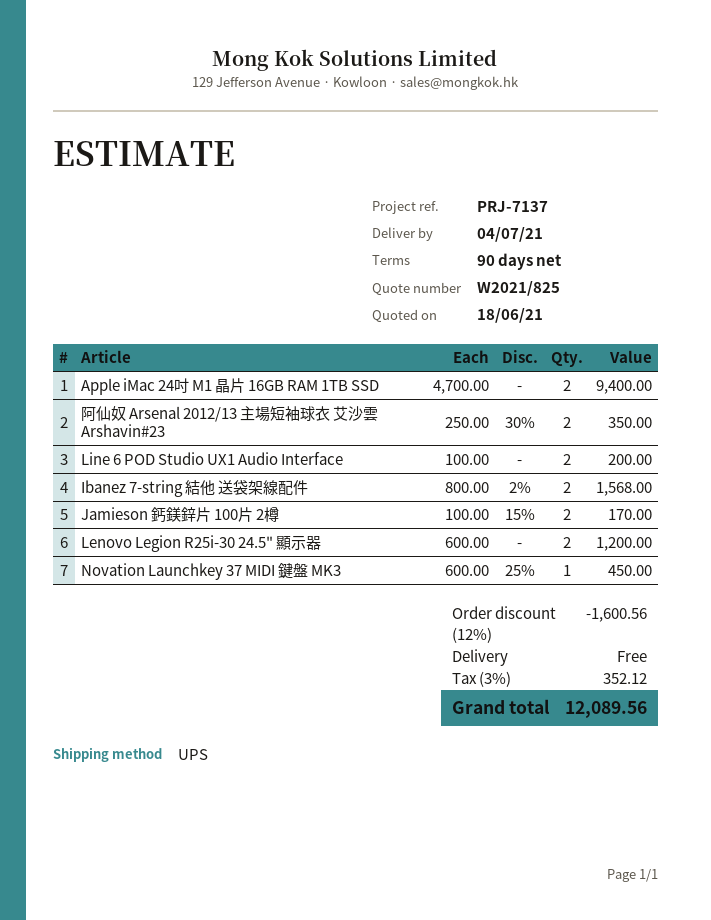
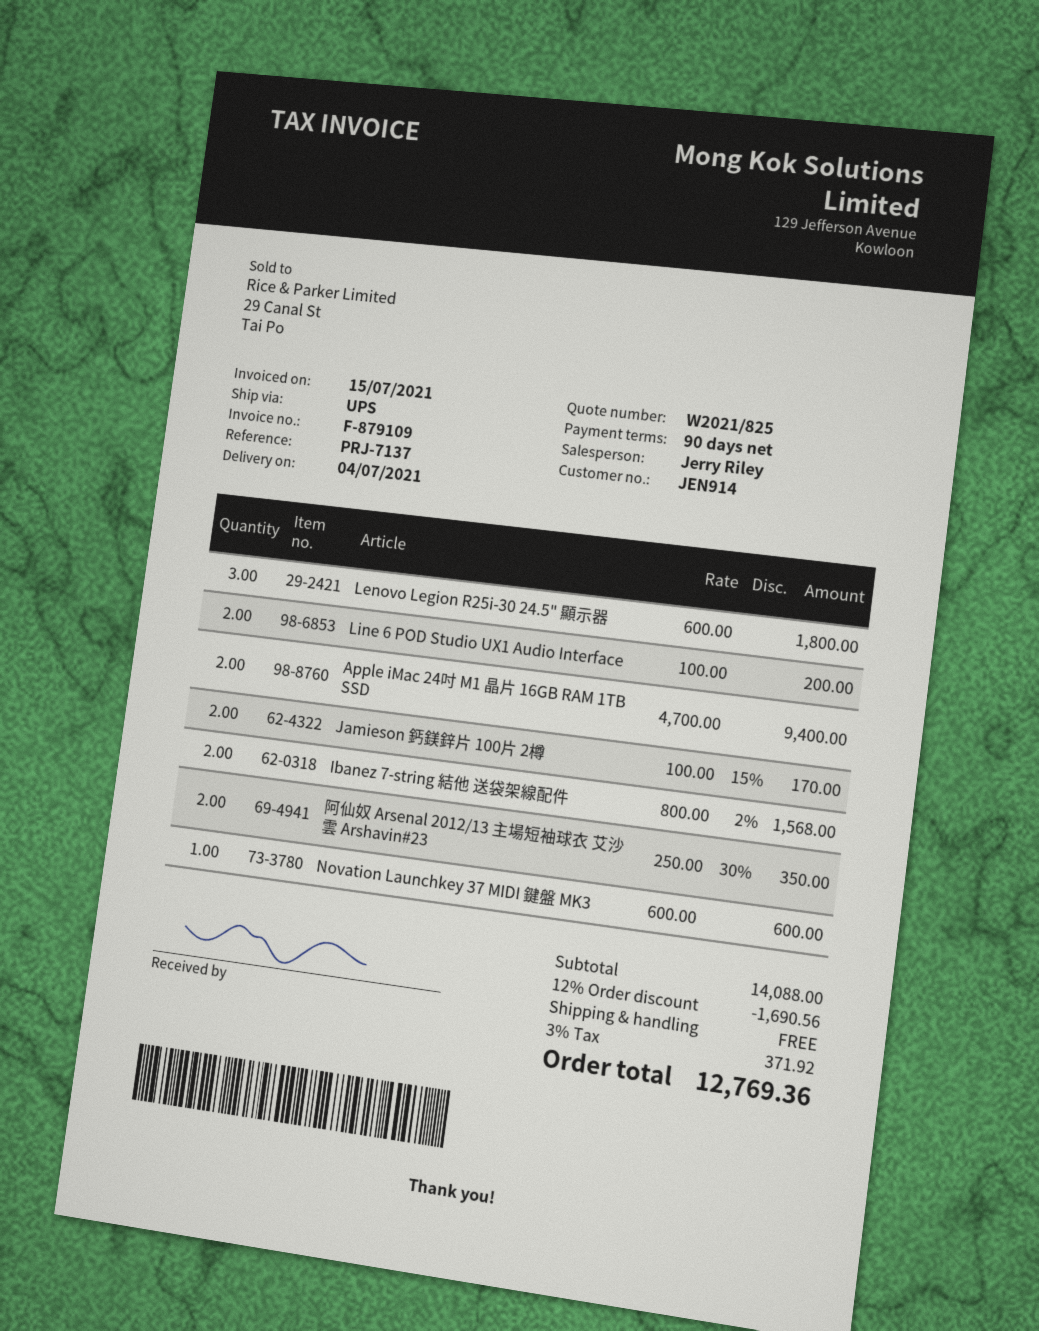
Lenovo Legion R25i-30 24.5" 顯示器: 2 x 600.00 = 1200.00 -> 3 x 600.00 = 1800.00
Novation Launchkey 37 MIDI 鍵盤 MK3: 1 x 600.00 - 25% = 450.00 -> 1 x 600.00 = 600.00
discount: 12% = 1600.56 -> 12% = 1690.56
tax: 3% = 352.12 -> 3% = 371.92
total: 12089.56 -> 12769.36

